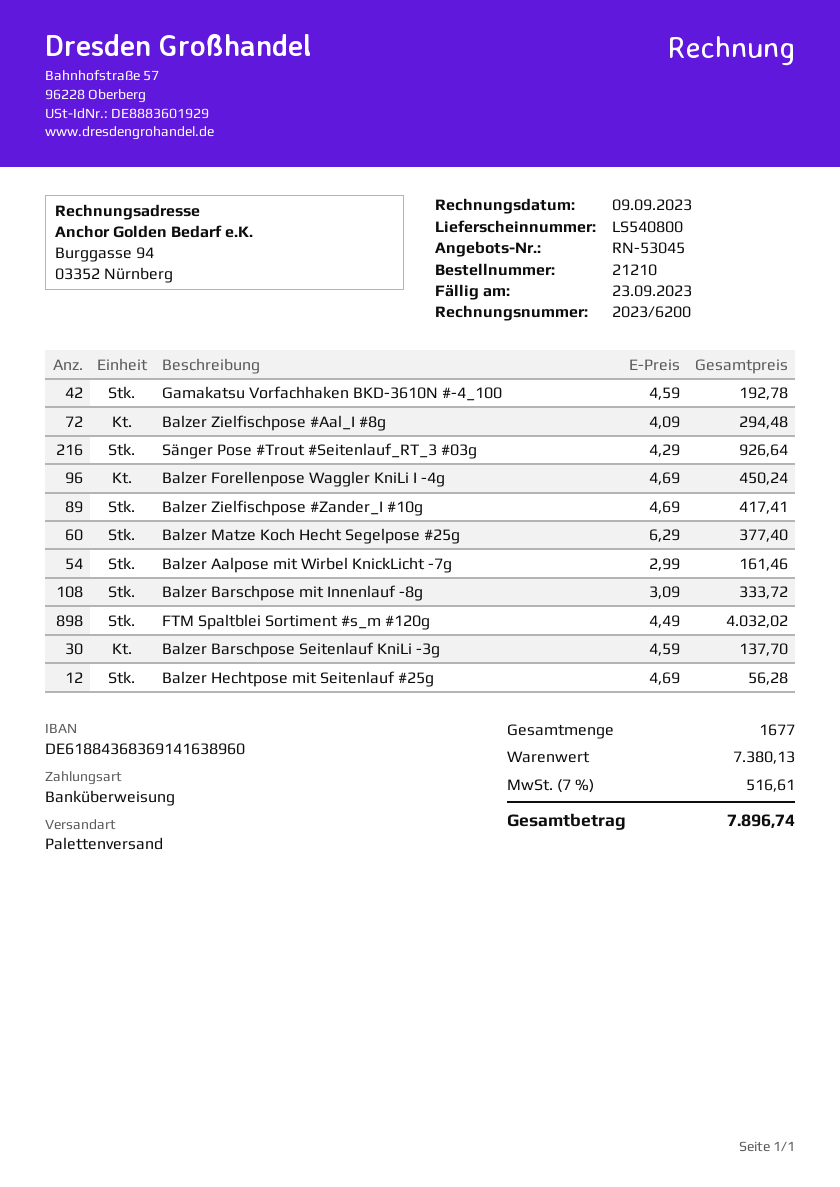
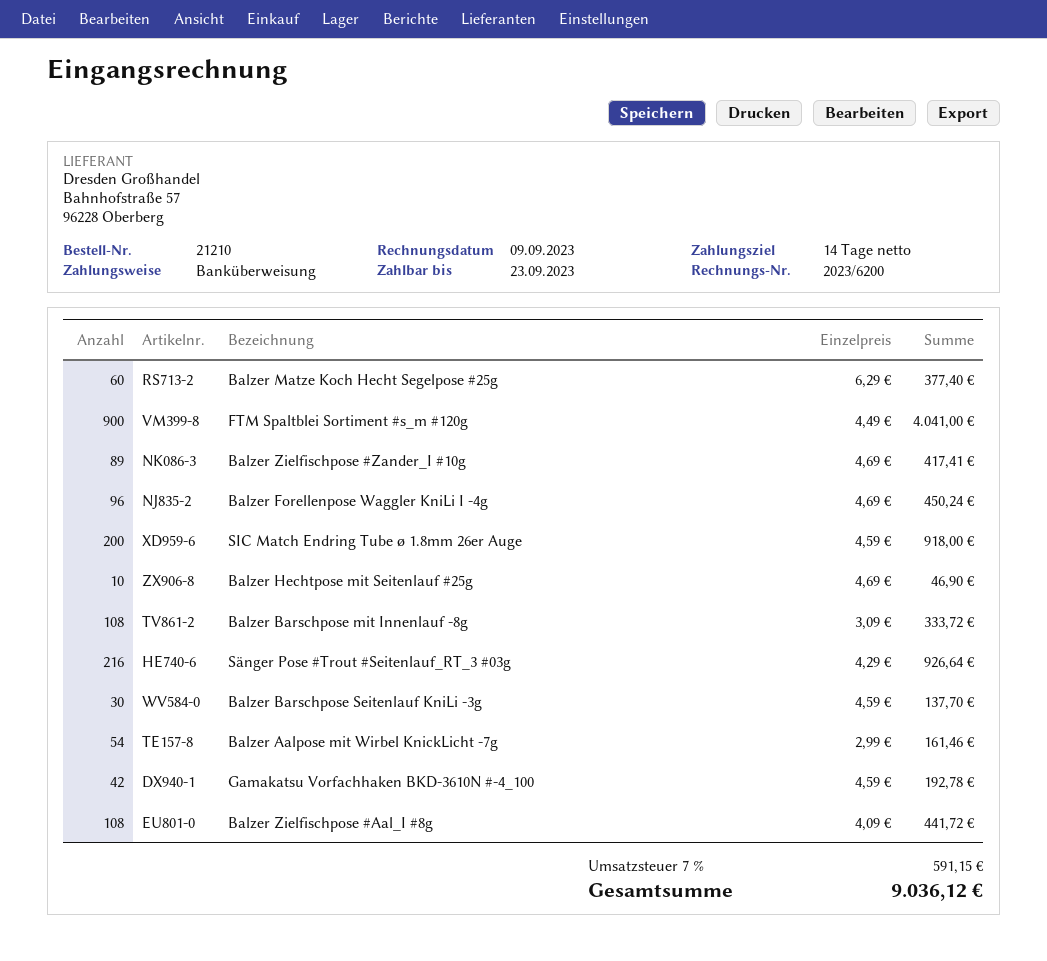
Balzer Zielfischpose #Aal_I #8g: 72 x 4.09 = 294.48 -> 108 x 4.09 = 441.72
FTM Spaltblei Sortiment #s_m #120g: 898 x 4.49 = 4032.02 -> 900 x 4.49 = 4041.00
Balzer Hechtpose mit Seitenlauf #25g: 12 x 4.69 = 56.28 -> 10 x 4.69 = 46.90
SIC Match Endring Tube ø 1.8mm 26er Auge: none -> 200 x 4.59 = 918.00
tax: 7% = 516.61 -> 7% = 591.15
total: 7896.74 -> 9036.12

